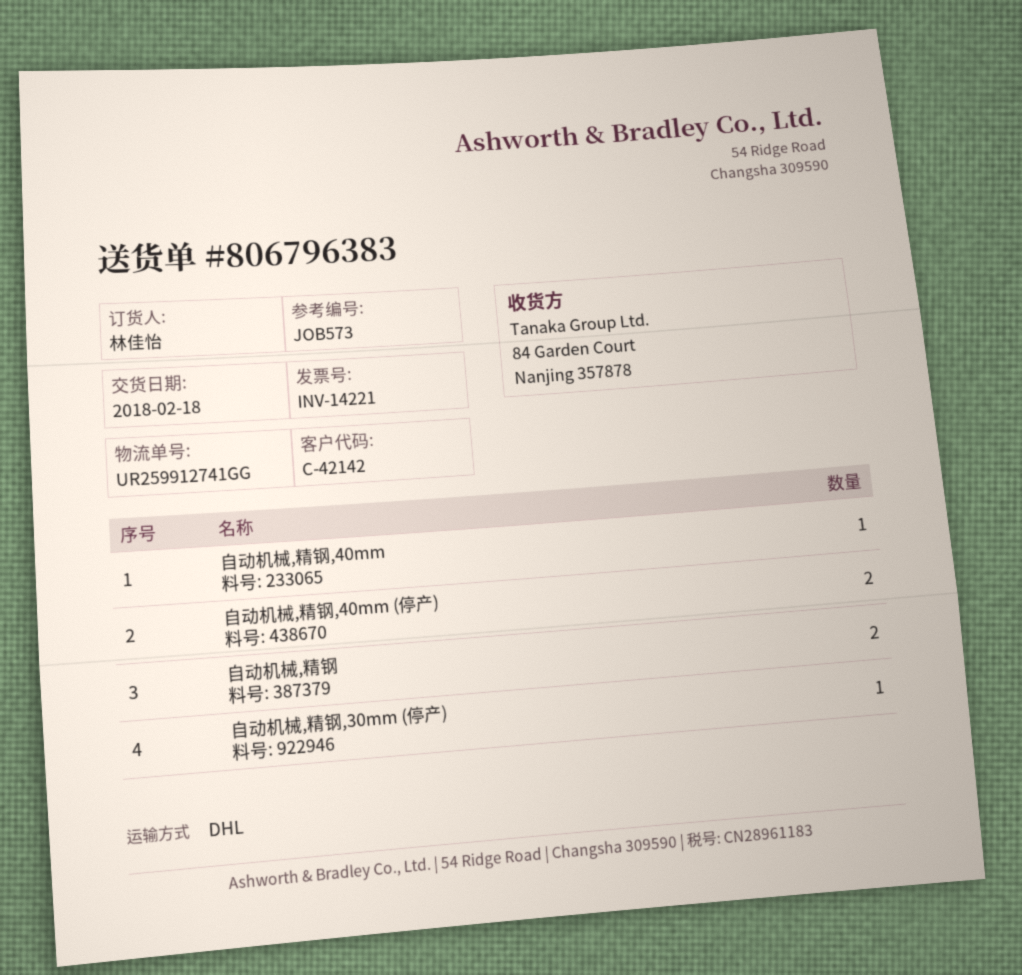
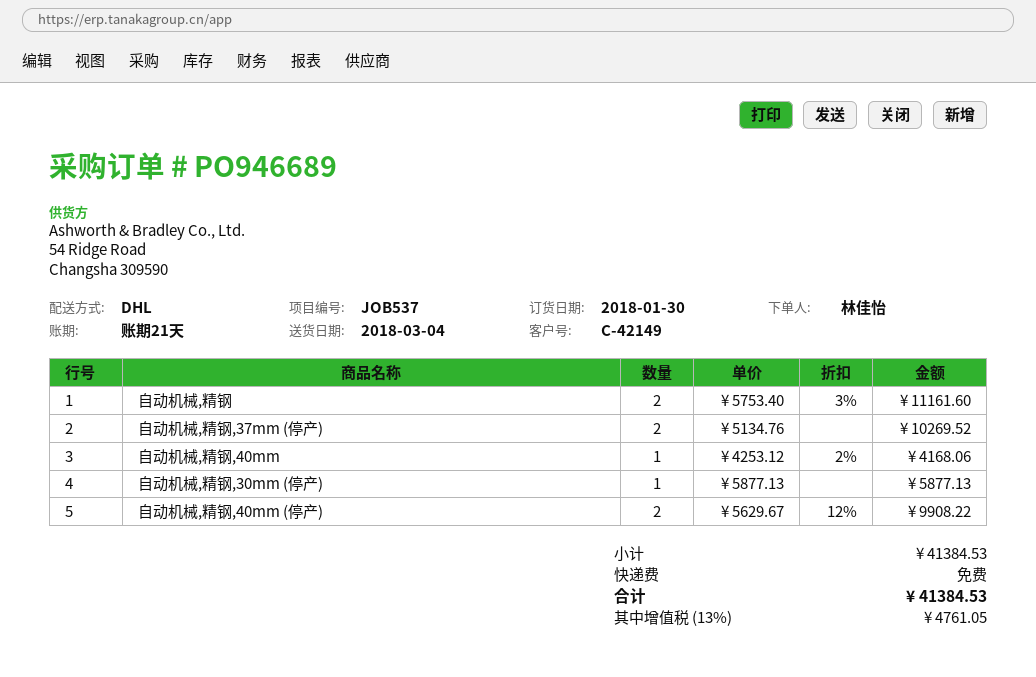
delivery date: 2018-02-18 -> 2018-03-04
customer number: C-42142 -> C-42149
reference: JOB573 -> JOB537
自动机械,精钢,37mm (停产): none -> 2

